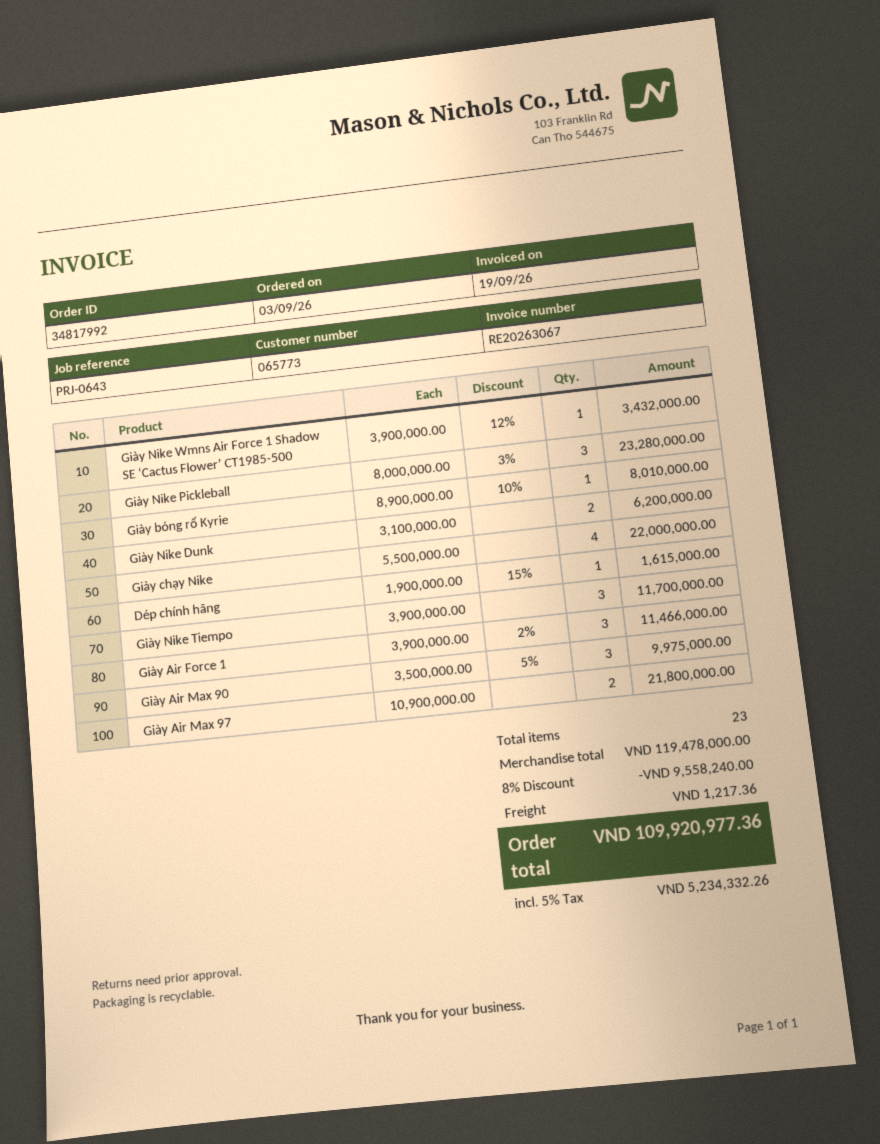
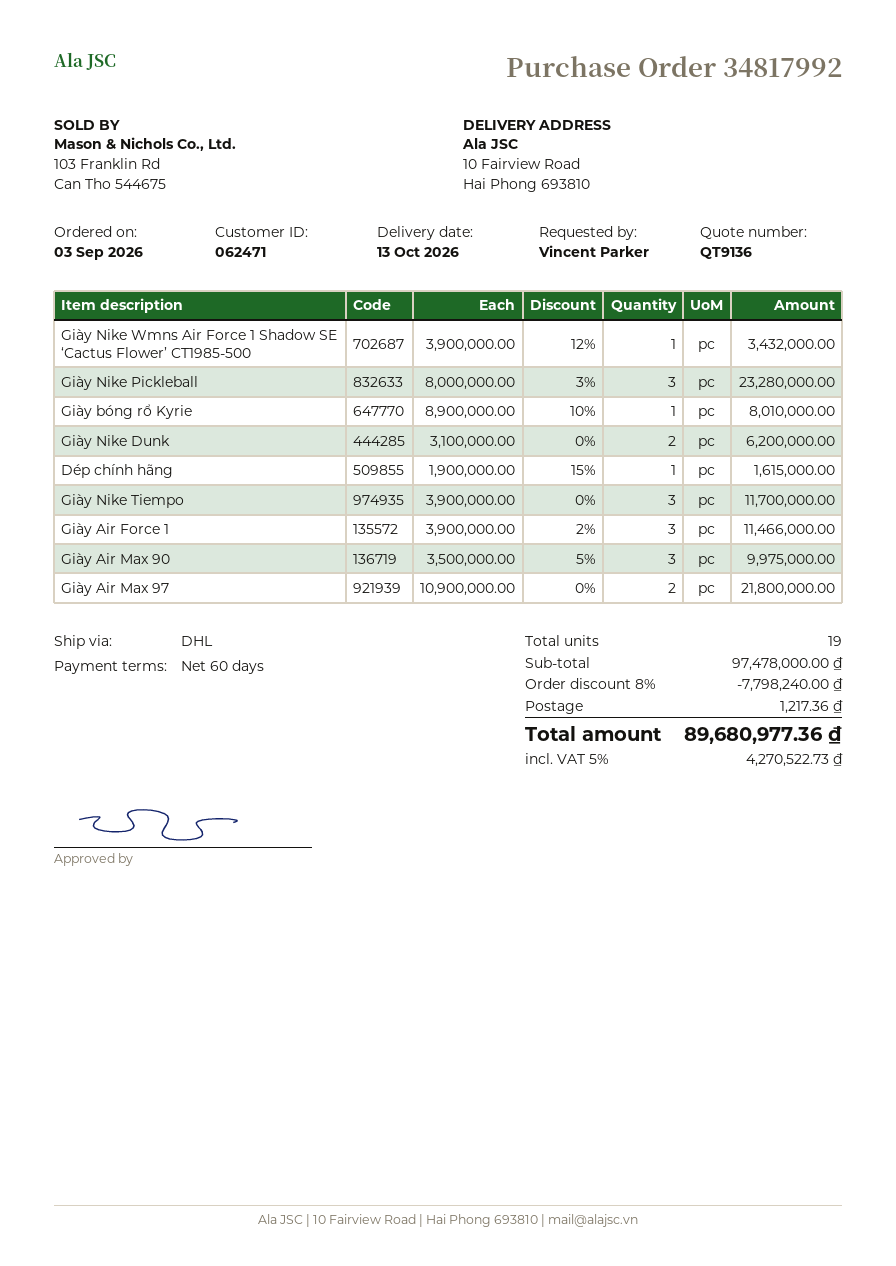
customer number: 065773 -> 062471
Giày chạy Nike: 4 x 5500000.00 = 22000000.00 -> none
total quantity: 23 -> 19
subtotal: 119478000.00 -> 97478000.00
discount: 8% = 9558240.00 -> 8% = 7798240.00
tax: 5% = 5234332.26 -> 5% = 4270522.73
total: 109920977.36 -> 89680977.36

